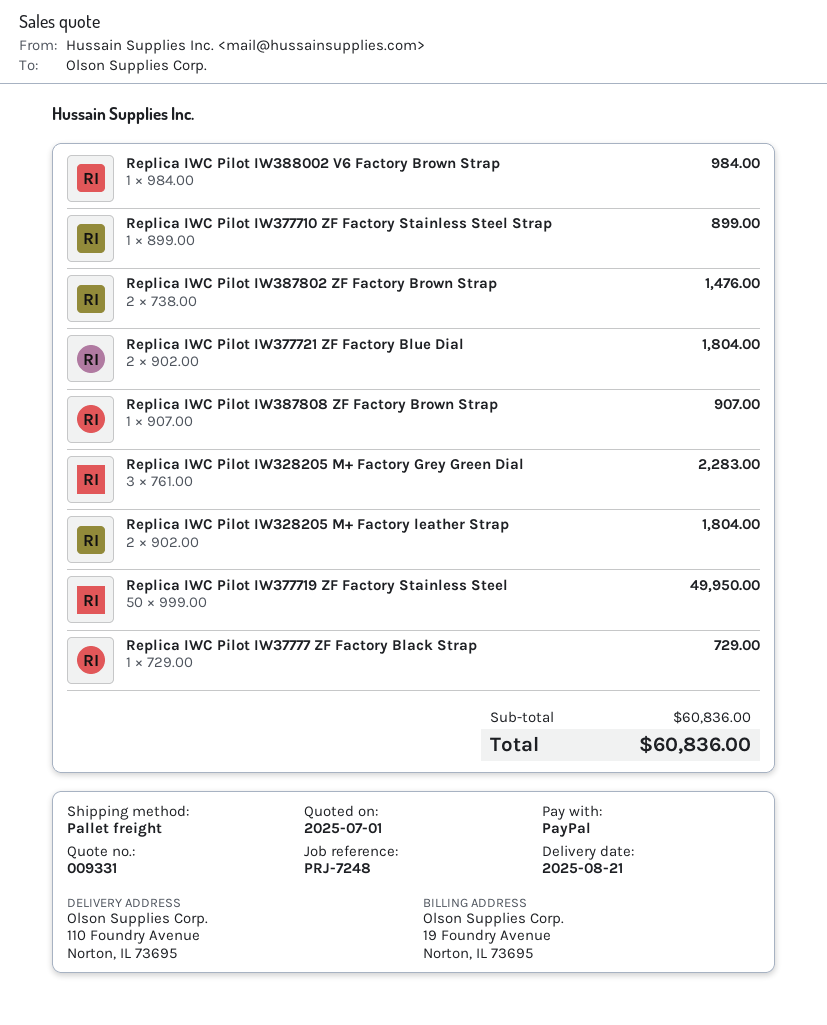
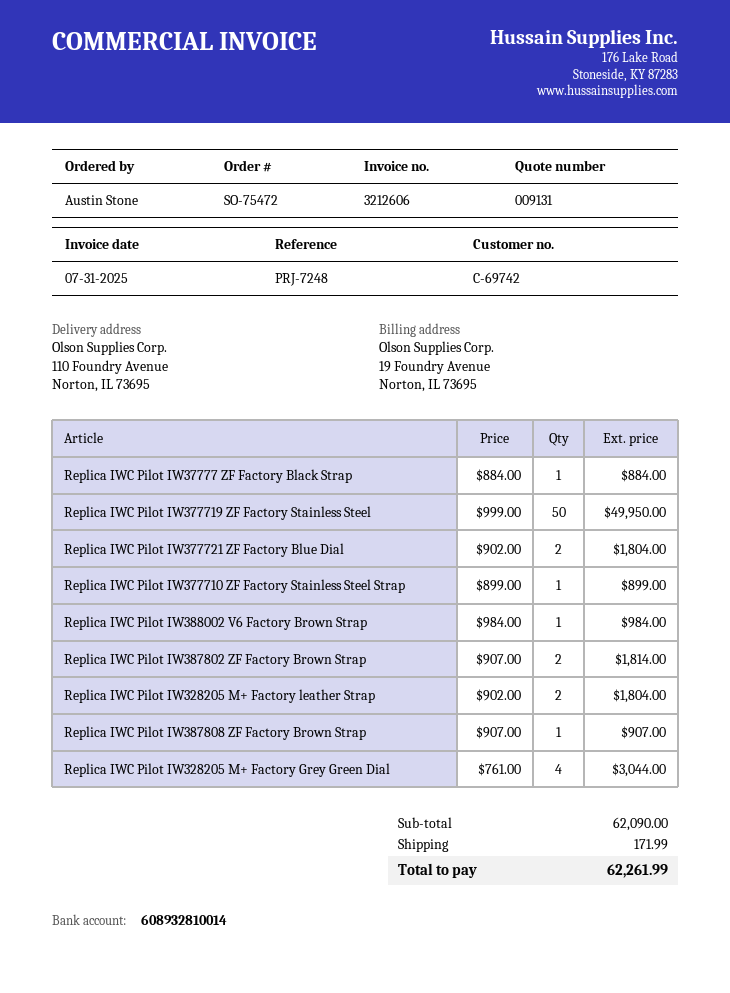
quote number: 009331 -> 009131
Replica IWC Pilot IW387802 ZF Factory Brown Strap: 2 x 738.00 = 1476.00 -> 2 x 907.00 = 1814.00
Replica IWC Pilot IW328205 M+ Factory Grey Green Dial: 3 x 761.00 = 2283.00 -> 4 x 761.00 = 3044.00
Replica IWC Pilot IW37777 ZF Factory Black Strap: 1 x 729.00 = 729.00 -> 1 x 884.00 = 884.00
subtotal: 60836.00 -> 62090.00
shipping: none -> 171.99
total: 60836.00 -> 62261.99

